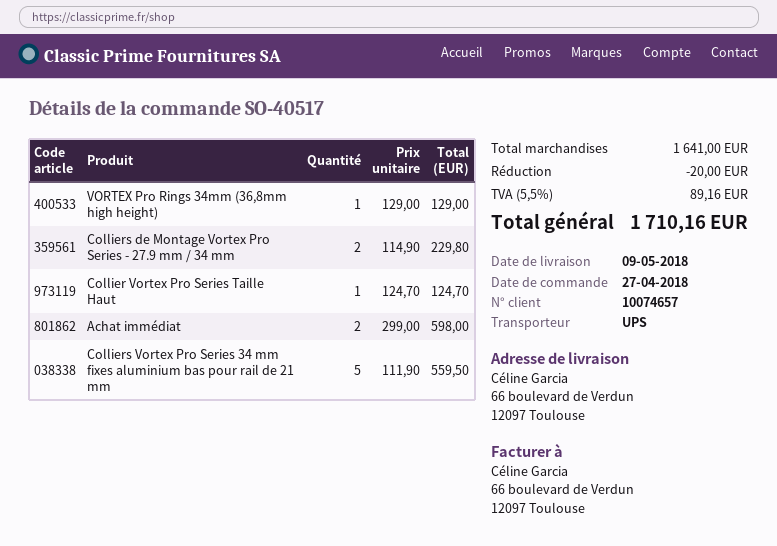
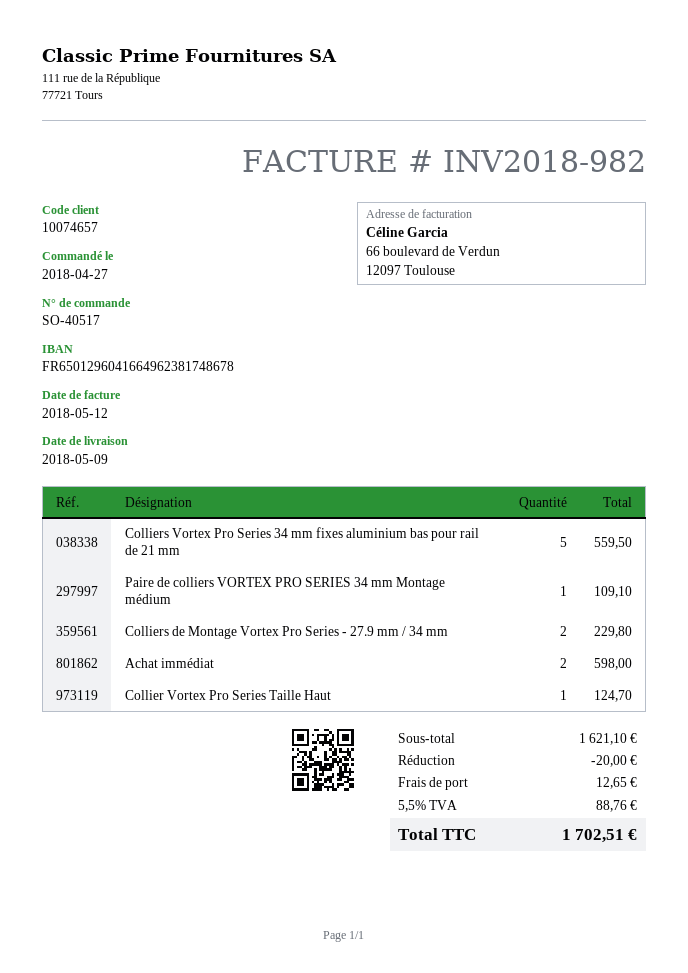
VORTEX Pro Rings 34mm (36,8mm high height): 1 for 129.00 -> none
Paire de colliers VORTEX PRO SERIES 34 mm Montage médium: none -> 1 for 109.10
subtotal: 1641.00 -> 1621.10
shipping: none -> 12.65
tax: 5.5% = 89.16 -> 5.5% = 88.76
total: 1710.16 -> 1702.51

